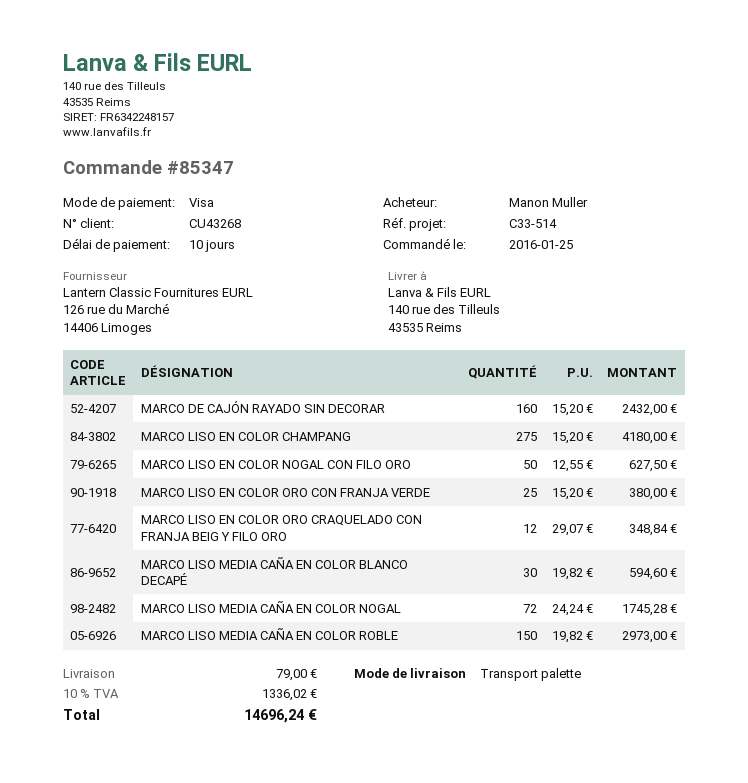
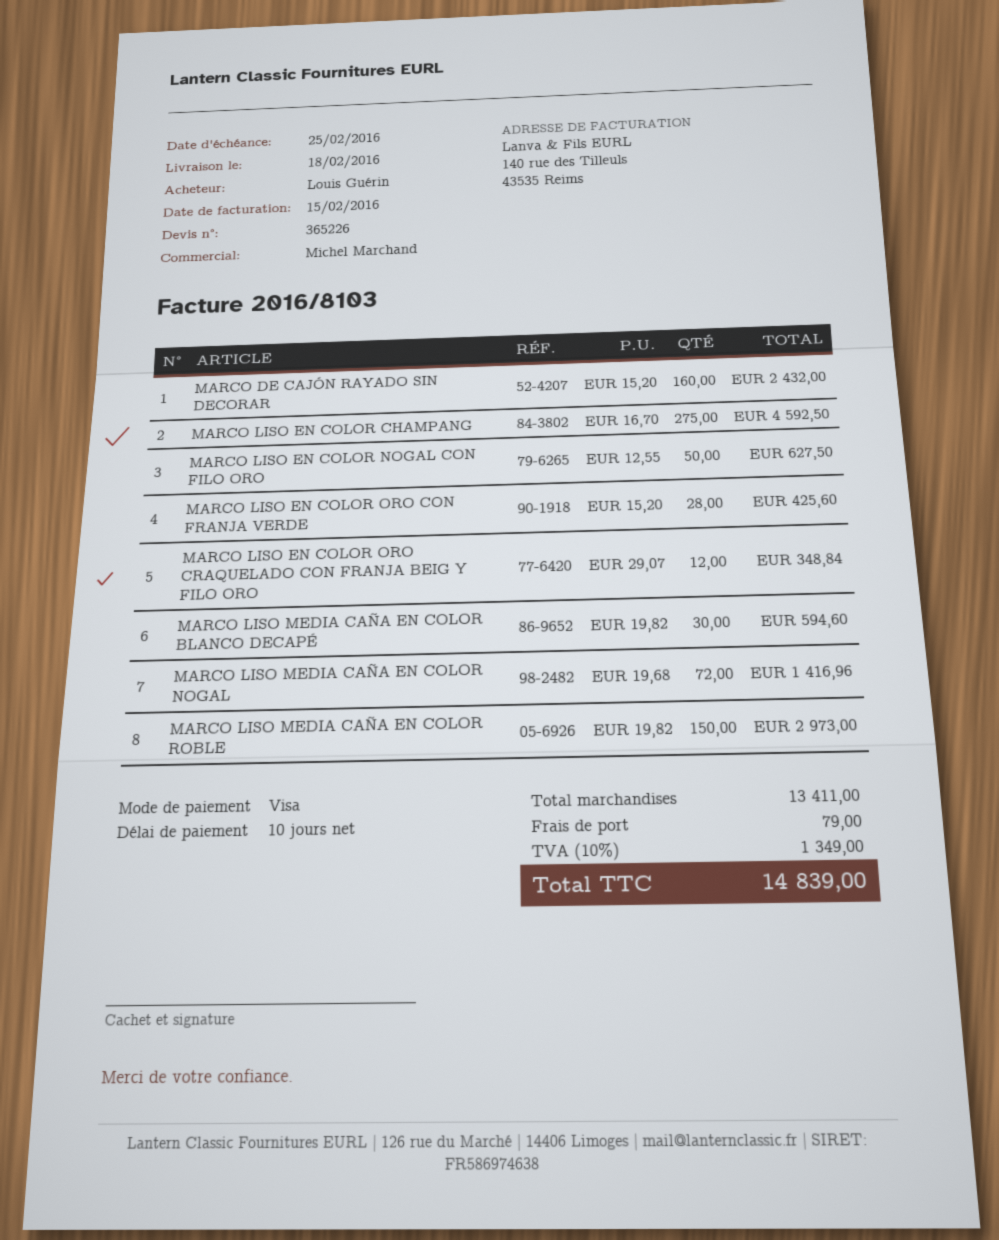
ordered by: Manon Muller -> Louis Guérin
MARCO LISO EN COLOR CHAMPANG: 275 x 15.20 = 4180.00 -> 275 x 16.70 = 4592.50
MARCO LISO EN COLOR ORO CON FRANJA VERDE: 25 x 15.20 = 380.00 -> 28 x 15.20 = 425.60
MARCO LISO MEDIA CAÑA EN COLOR NOGAL: 72 x 24.24 = 1745.28 -> 72 x 19.68 = 1416.96
tax: 10% = 1336.02 -> 10% = 1349.00
total: 14696.24 -> 14839.00

